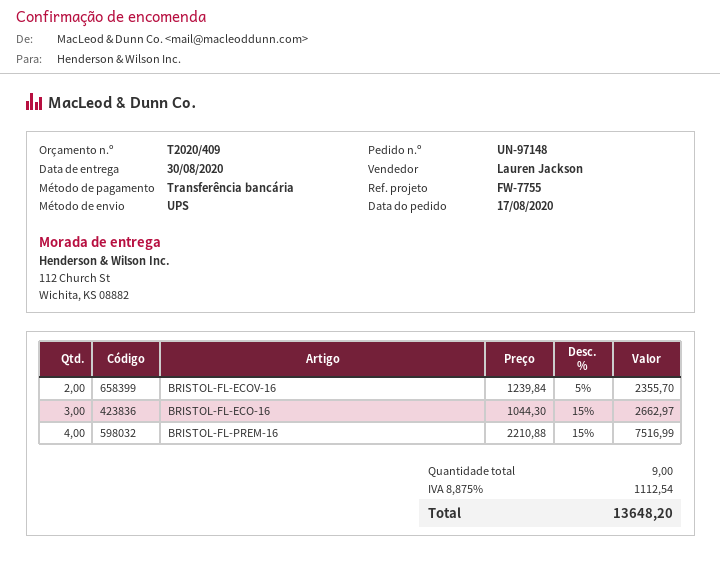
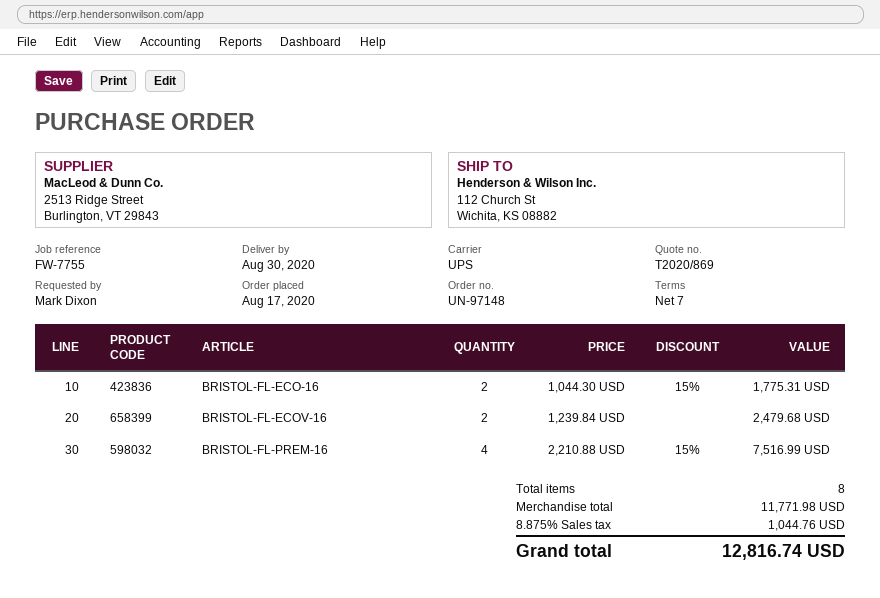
quote number: T2020/409 -> T2020/869
BRISTOL-FL-ECOV-16: 2 x 1239.84 - 5% = 2355.70 -> 2 x 1239.84 = 2479.68
BRISTOL-FL-ECO-16: 3 x 1044.30 - 15% = 2662.97 -> 2 x 1044.30 - 15% = 1775.31
total quantity: 9 -> 8
tax: 8.875% = 1112.54 -> 8.875% = 1044.76
total: 13648.20 -> 12816.74

